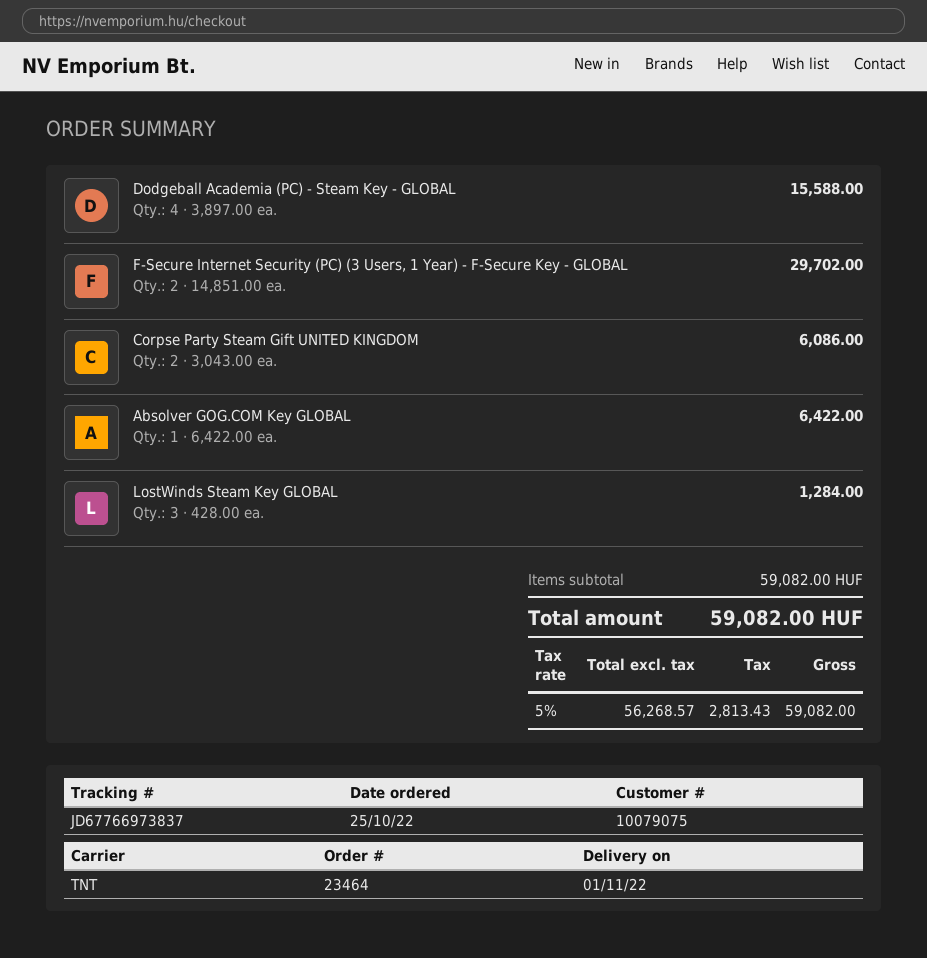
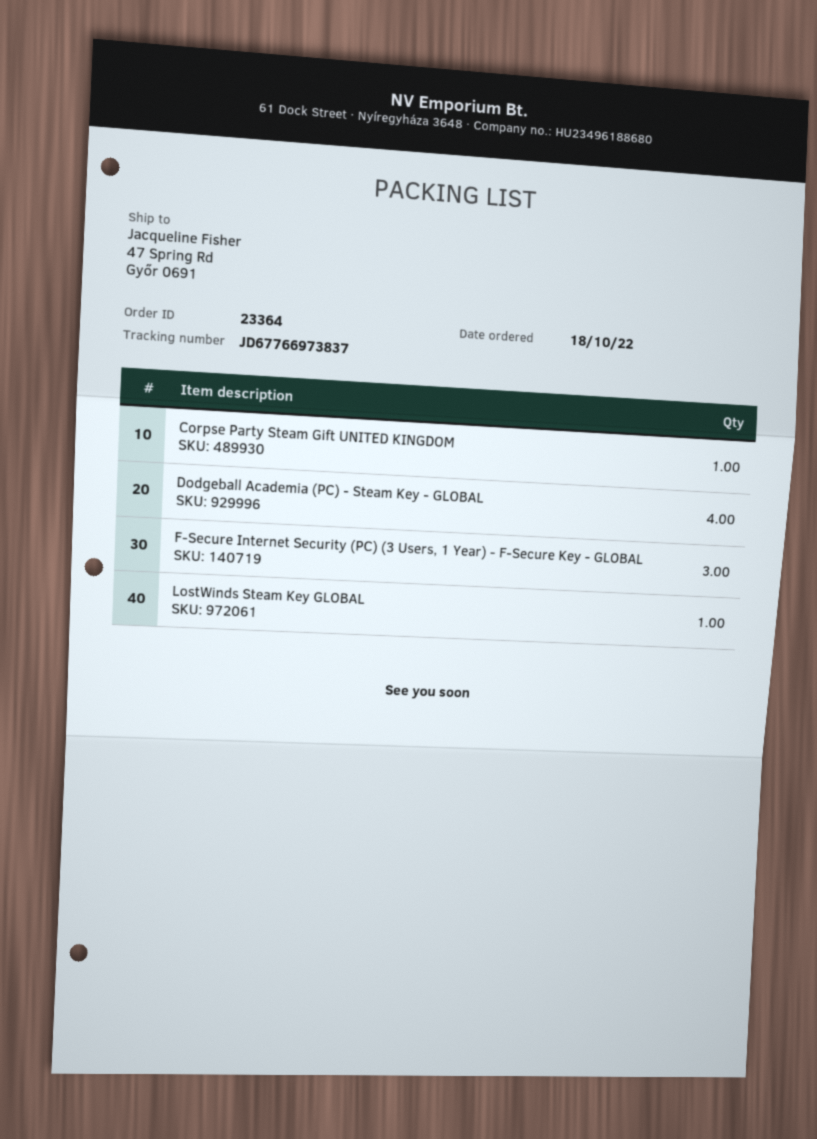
order number: 23464 -> 23364
order date: 2022-10-25 -> 2022-10-18
F-Secure Internet Security (PC) (3 Users, 1 Year) - F-Secure Key - GLOBAL: 2 -> 3
Corpse Party Steam Gift UNITED KINGDOM: 2 -> 1
Absolver GOG.COM Key GLOBAL: 1 -> none
LostWinds Steam Key GLOBAL: 3 -> 1

